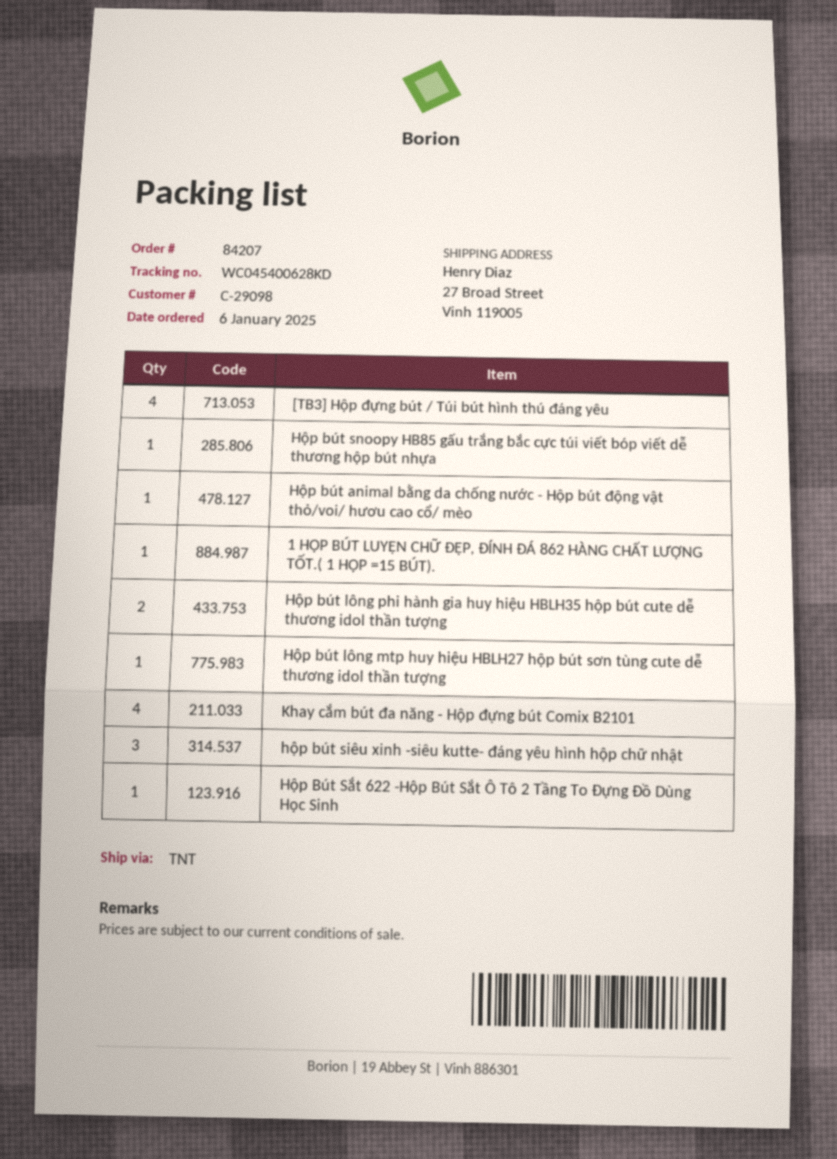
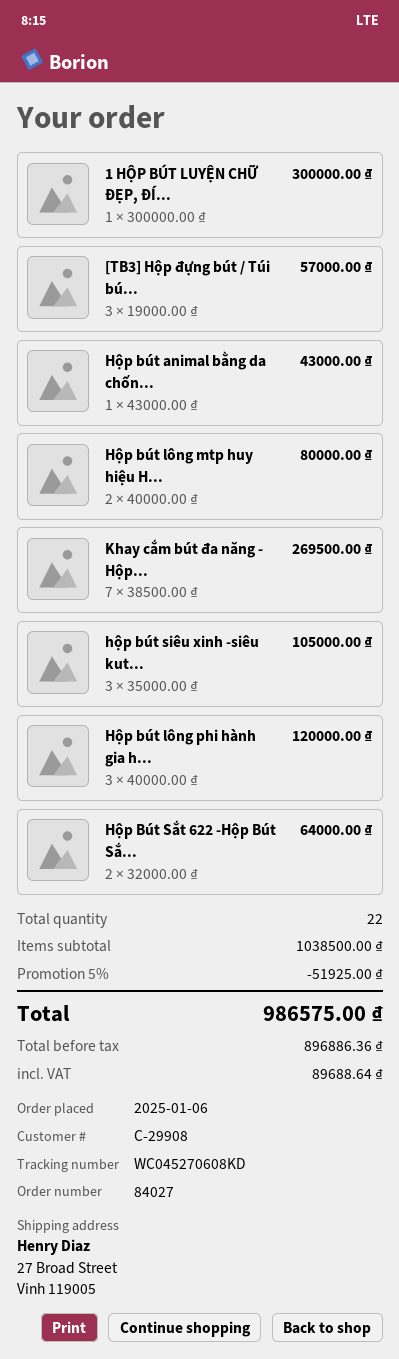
order number: 84207 -> 84027
customer number: C-29098 -> C-29908
tracking number: WC045400628KD -> WC045270608KD
[TB3] Hộp đựng bút / Túi bút hình thú đáng yêu: 4 -> 3
Hộp bút snoopy HB85 gấu trắng bắc cực túi viết bóp viết dễ thương hộp bút nhựa: 1 -> none
Hộp bút lông phi hành gia huy hiệu HBLH35 hộp bút cute dễ thương idol thần tượng: 2 -> 3
Hộp bút lông mtp huy hiệu HBLH27 hộp bút sơn tùng cute dễ thương idol thần tượng: 1 -> 2
Khay cắm bút đa năng - Hộp đựng bút Comix B2101: 4 -> 7
Hộp Bút Sắt 622 -Hộp Bút Sắt Ô Tô 2 Tầng To Đựng Đồ Dùng Học Sinh: 1 -> 2

